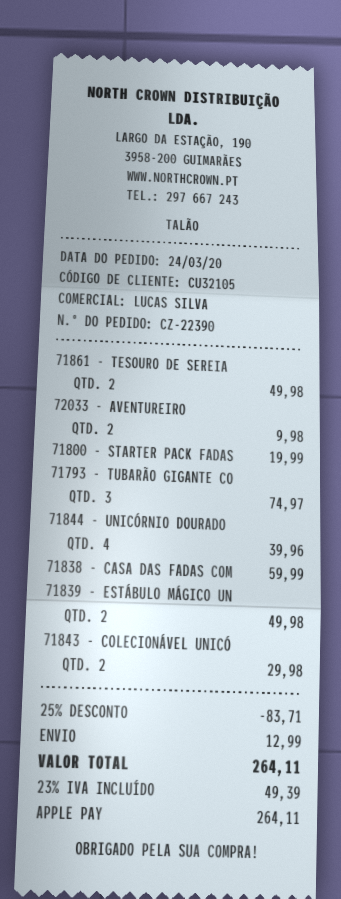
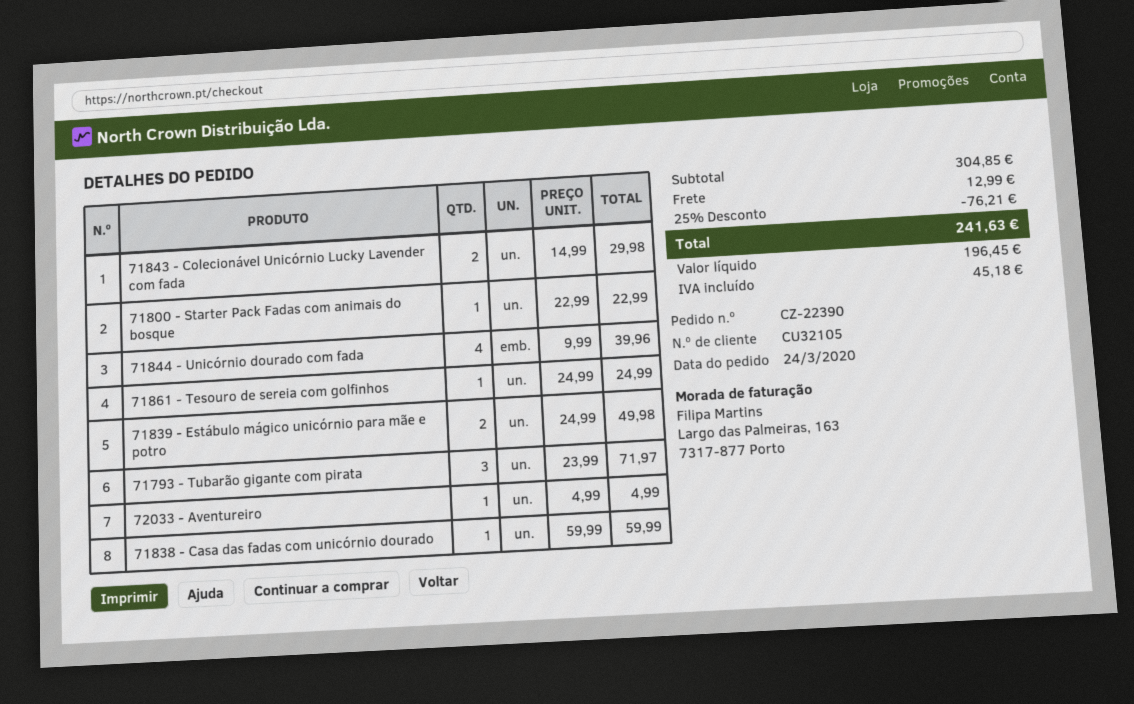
71861 - TESOURO DE SEREIA: 2 for 49.98 -> 1 for 24.99
72033 - AVENTUREIRO: 2 for 9.98 -> 1 for 4.99
71800 - STARTER PACK FADAS: 1 for 19.99 -> 1 for 22.99
71793 - TUBARÃO GIGANTE CO: 3 for 74.97 -> 3 for 71.97
discount: 25% = 83.71 -> 25% = 76.21
tax: 49.39 -> 45.18
total: 264.11 -> 241.63

